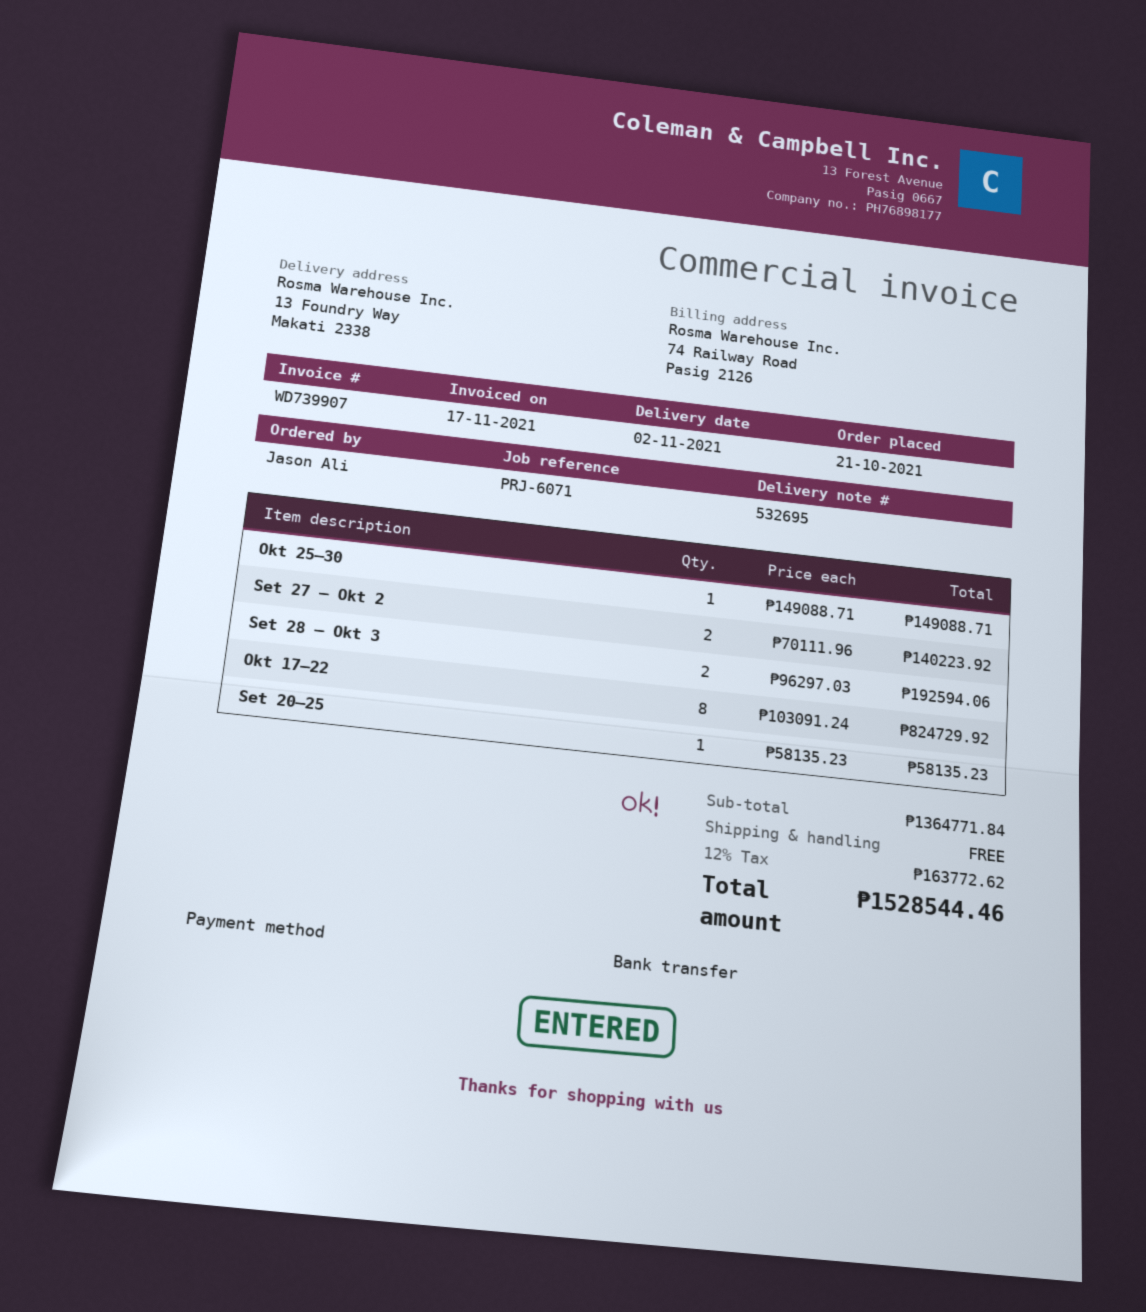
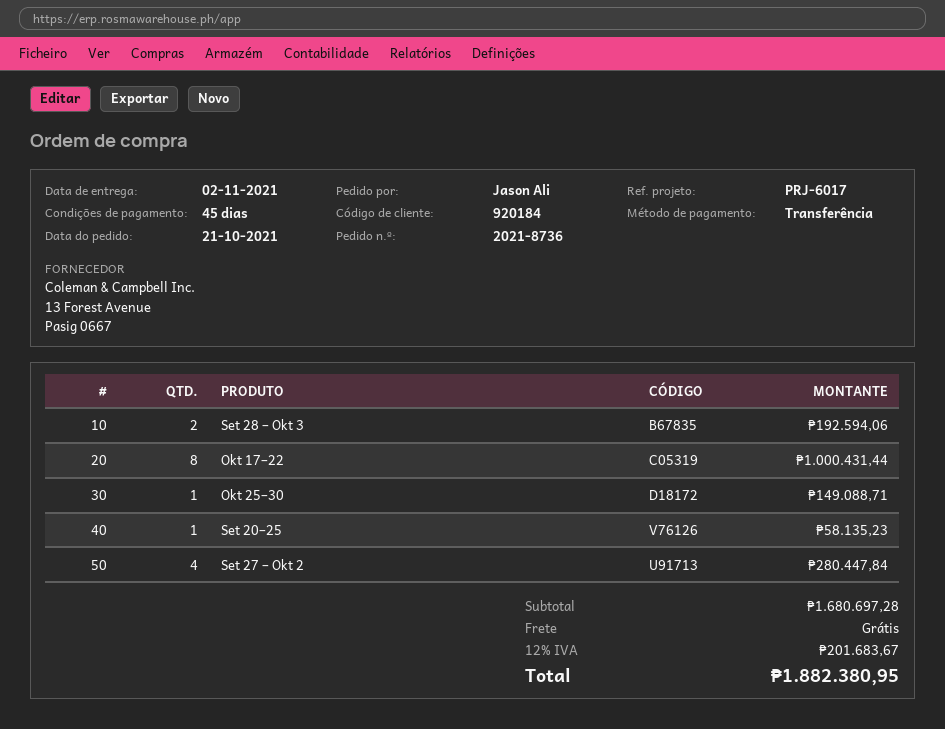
reference: PRJ-6071 -> PRJ-6017
Set 27 – Okt 2: 2 for 140223.92 -> 4 for 280447.84
Okt 17–22: 8 for 824729.92 -> 8 for 1000431.44
subtotal: 1364771.84 -> 1680697.28
tax: 12% = 163772.62 -> 12% = 201683.67
total: 1528544.46 -> 1882380.95

